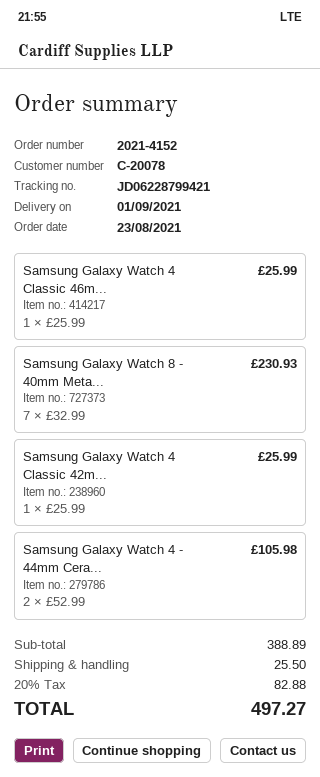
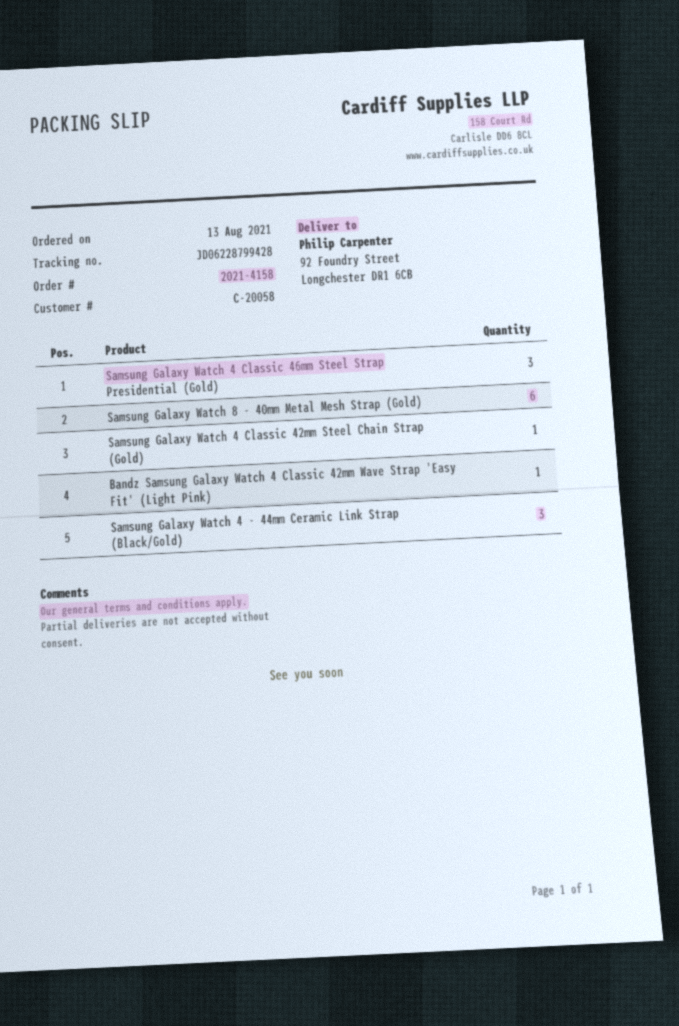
order number: 2021-4152 -> 2021-4158
order date: 2021-08-23 -> 2021-08-13
customer number: C-20078 -> C-20058
tracking number: JD06228799421 -> JD06228799428
Samsung Galaxy Watch 4 Classic 46m...: 1 -> 3
Samsung Galaxy Watch 8 - 40mm Meta...: 7 -> 6
Samsung Galaxy Watch 4 - 44mm Cera...: 2 -> 3
Bandz Samsung Galaxy Watch 4 Classic 42mm Wave Strap 'Easy Fit' (Light Pink): none -> 1

